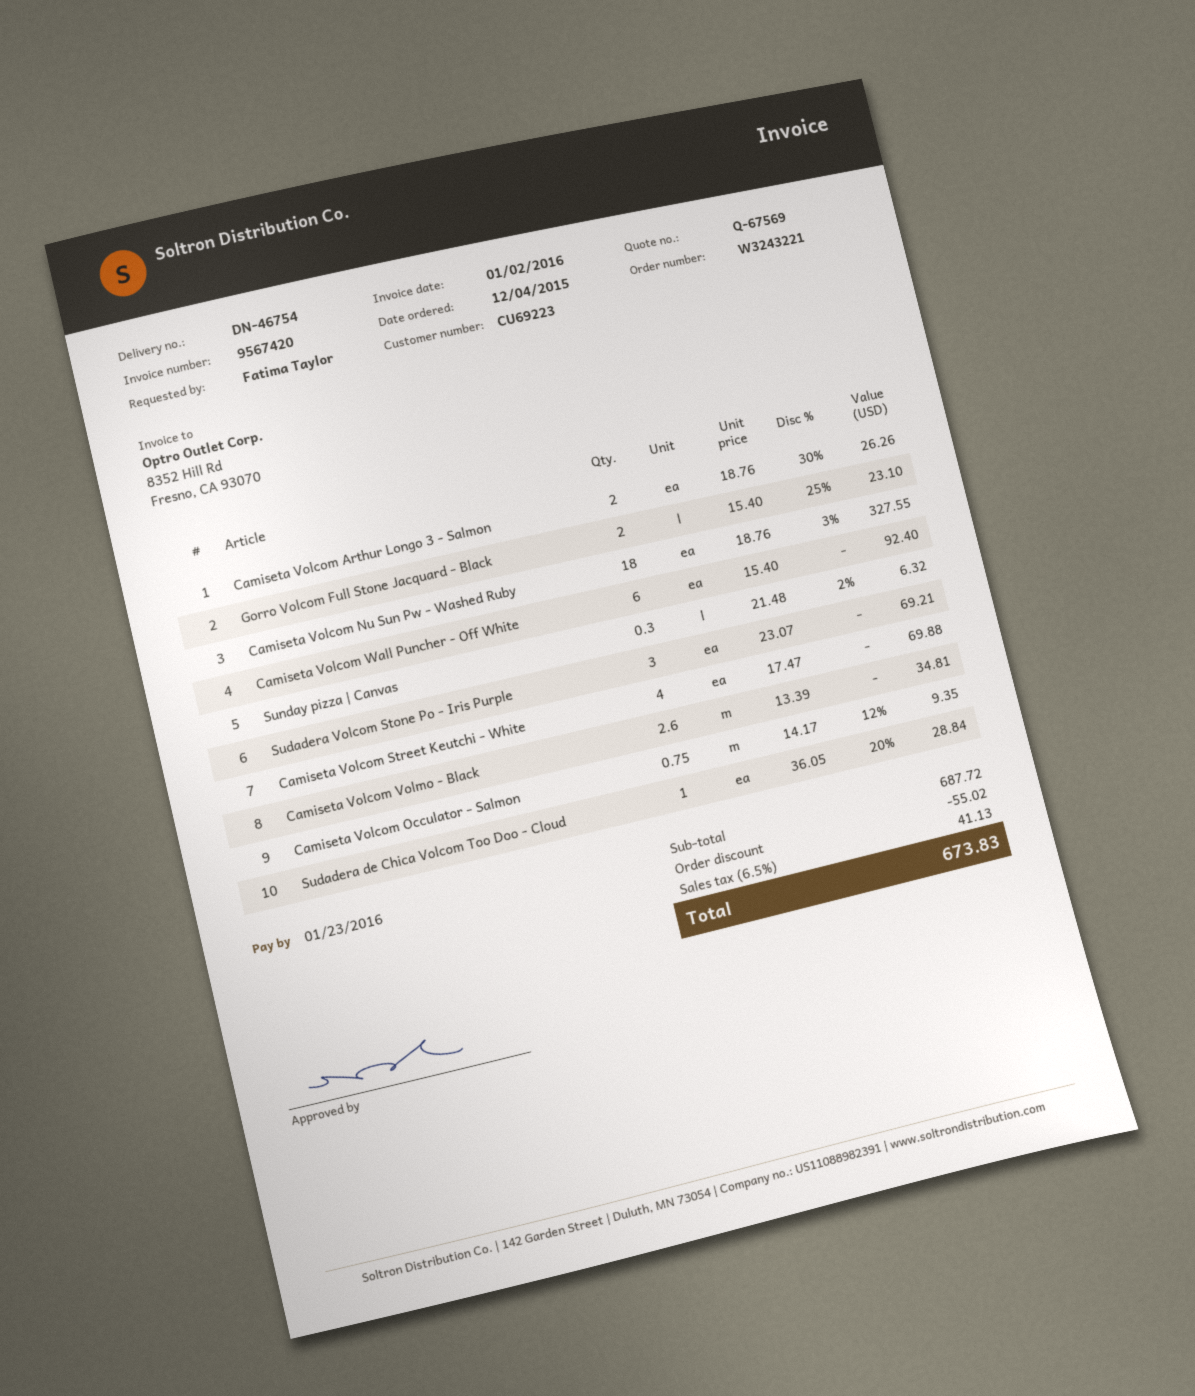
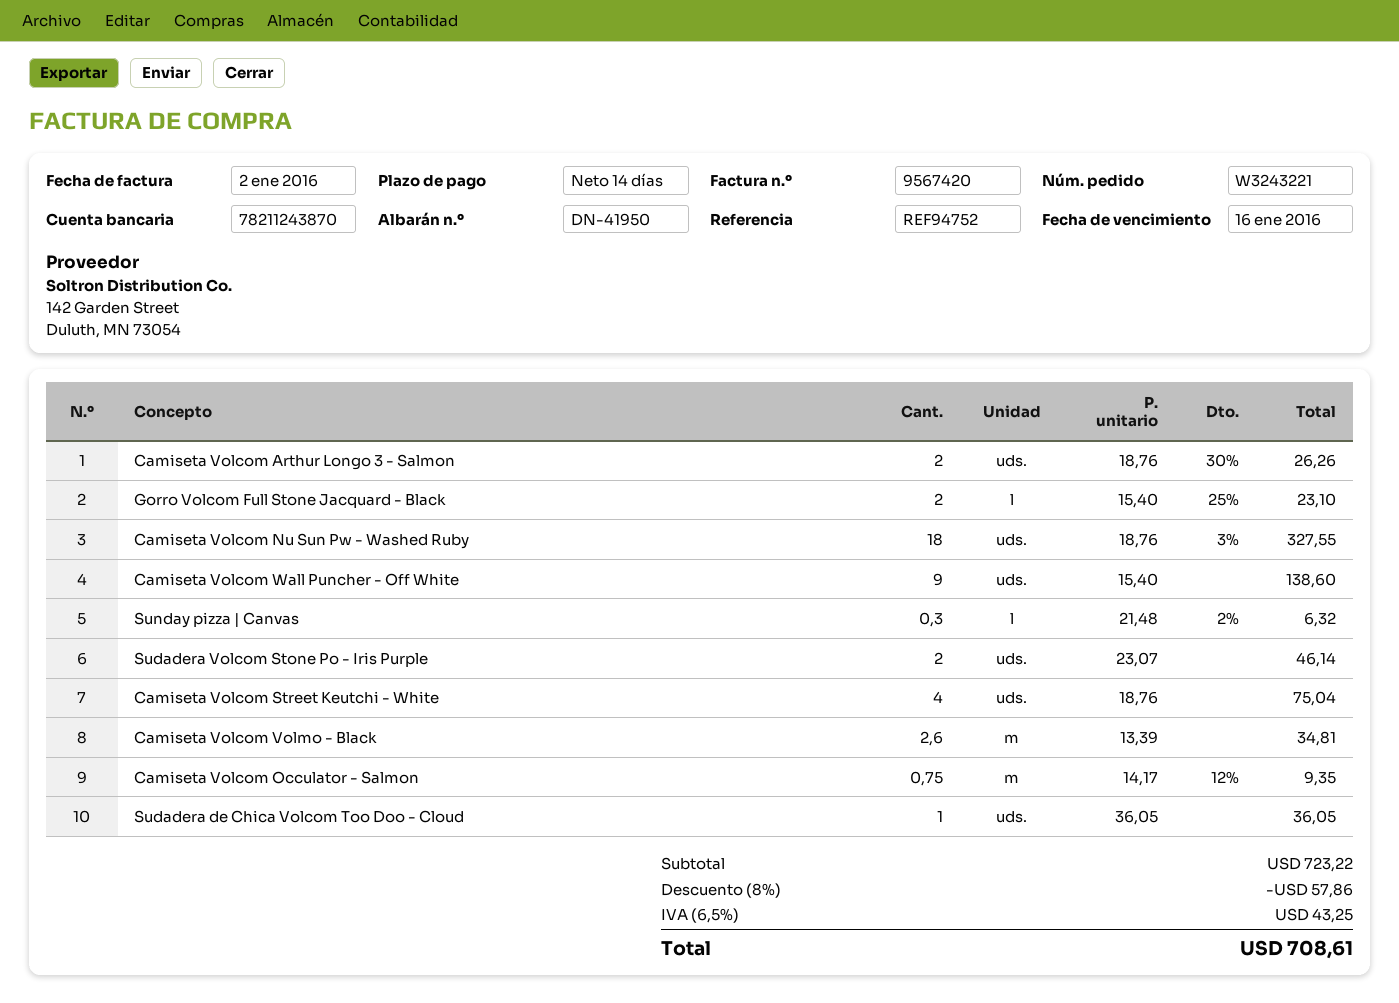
delivery note number: DN-46754 -> DN-41950
due date: 2016-01-23 -> 2016-01-16
Camiseta Volcom Wall Puncher - Off White: 6 x 15.40 = 92.40 -> 9 x 15.40 = 138.60
Sudadera Volcom Stone Po - Iris Purple: 3 x 23.07 = 69.21 -> 2 x 23.07 = 46.14
Camiseta Volcom Street Keutchi - White: 4 x 17.47 = 69.88 -> 4 x 18.76 = 75.04
Sudadera de Chica Volcom Too Doo - Cloud: 1 x 36.05 - 20% = 28.84 -> 1 x 36.05 = 36.05
subtotal: 687.72 -> 723.22
discount: 55.02 -> 57.86
tax: 6.5% = 41.13 -> 6.5% = 43.25
total: 673.83 -> 708.61

